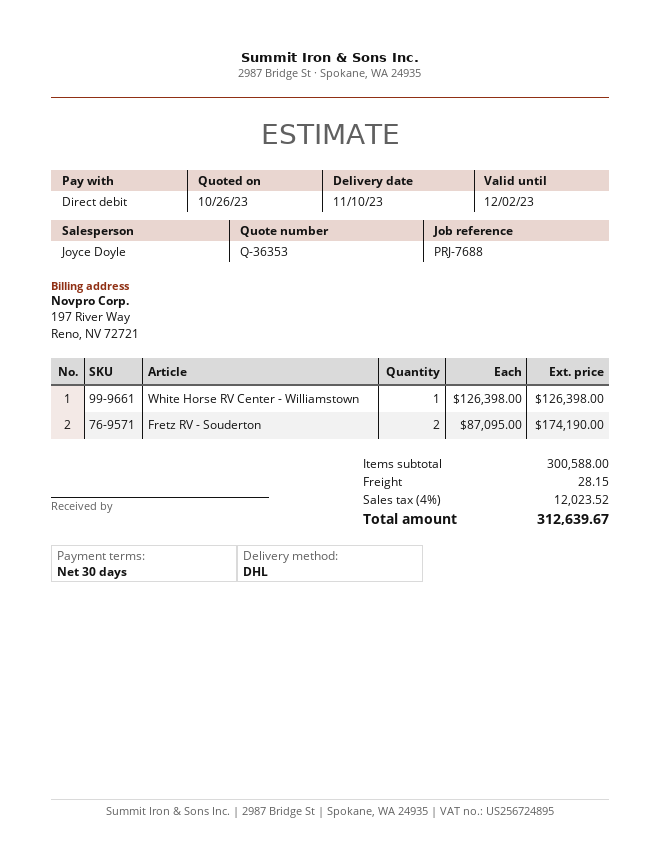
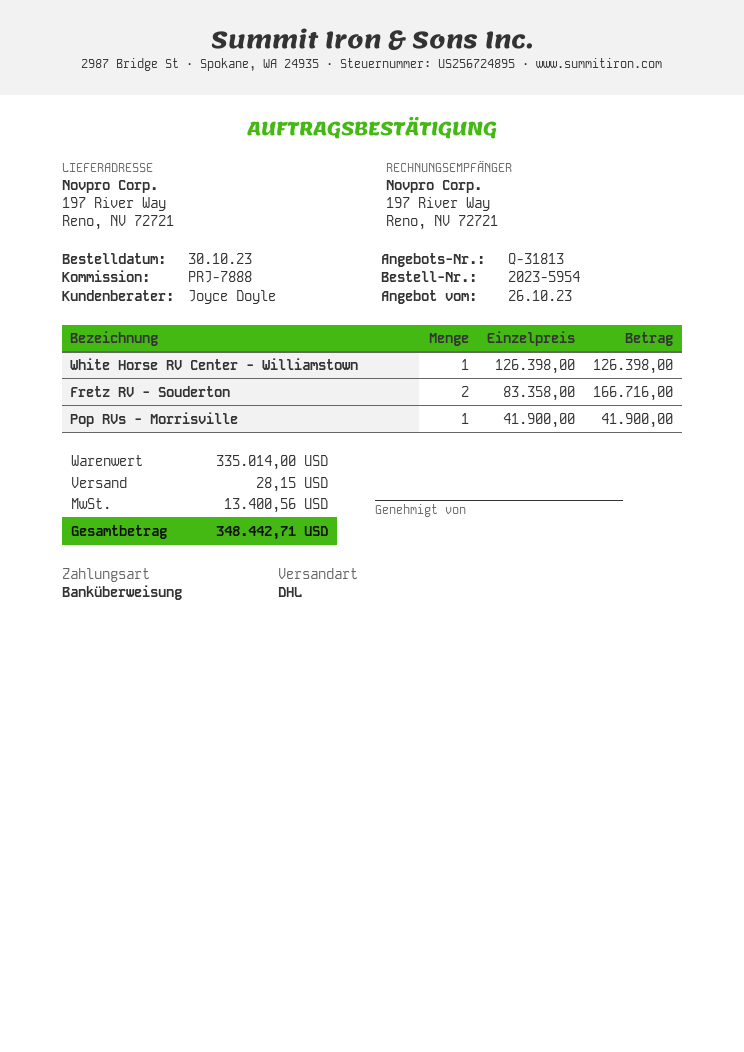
quote number: Q-36353 -> Q-31813
reference: PRJ-7688 -> PRJ-7888
payment method: direct debit -> bank transfer
Fretz RV - Souderton: 2 x 87095.00 = 174190.00 -> 2 x 83358.00 = 166716.00
Pop RVs - Morrisville: none -> 1 x 41900.00 = 41900.00
subtotal: 300588.00 -> 335014.00
tax: 12023.52 -> 13400.56
total: 312639.67 -> 348442.71

